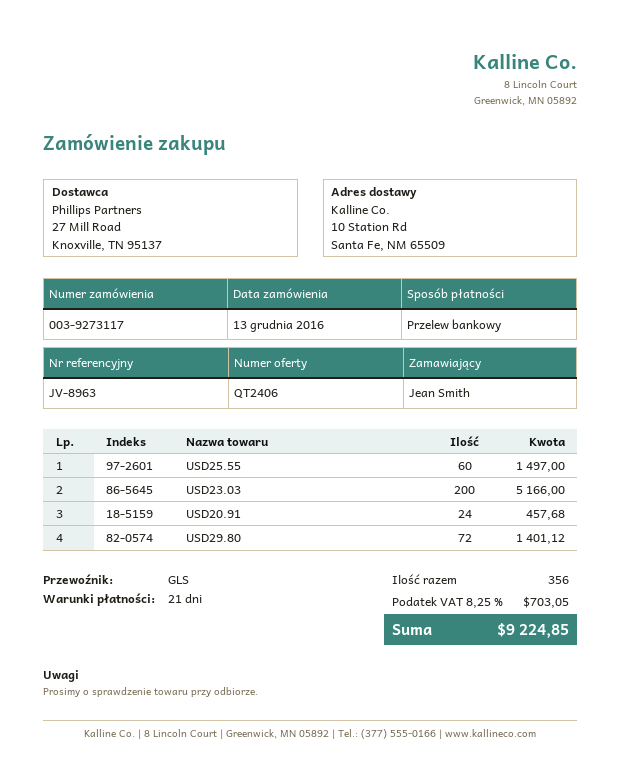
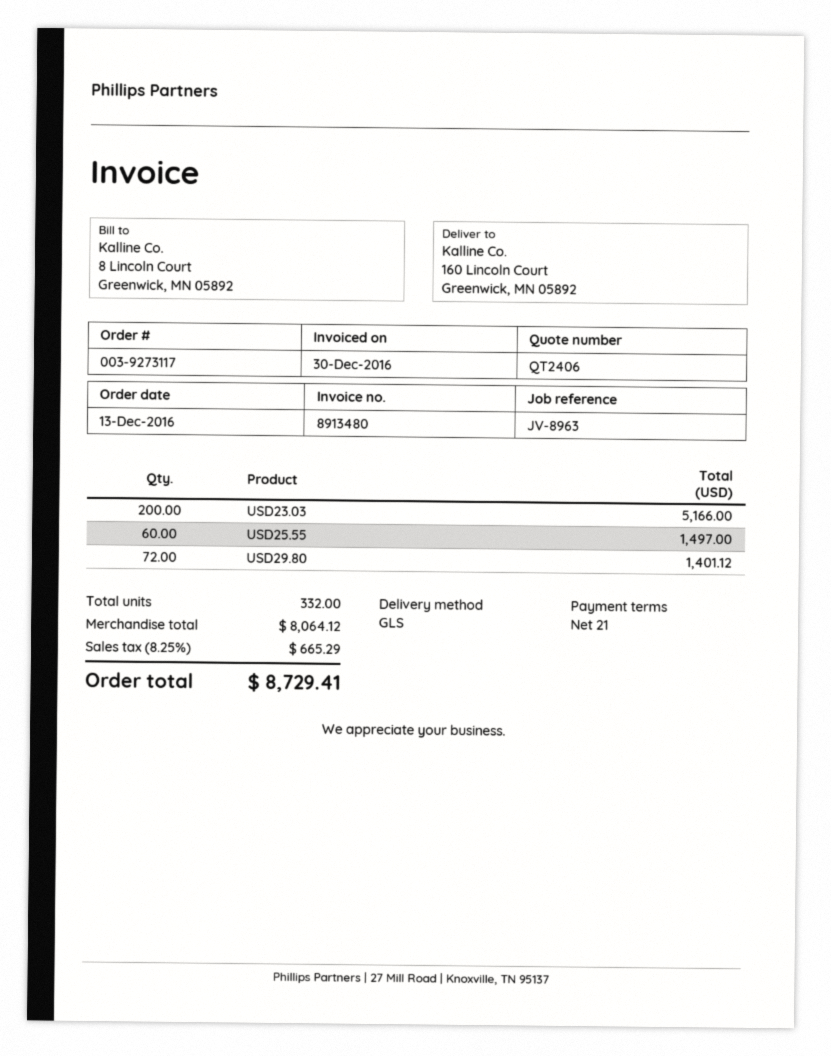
ship to: 10 Station Rd, Santa Fe, NM 65509 -> 160 Lincoln Court, Greenwick, MN 05892
USD20.91: 24 for 457.68 -> none
total quantity: 356 -> 332
tax: 8.25% = 703.05 -> 8.25% = 665.29
total: 9224.85 -> 8729.41

